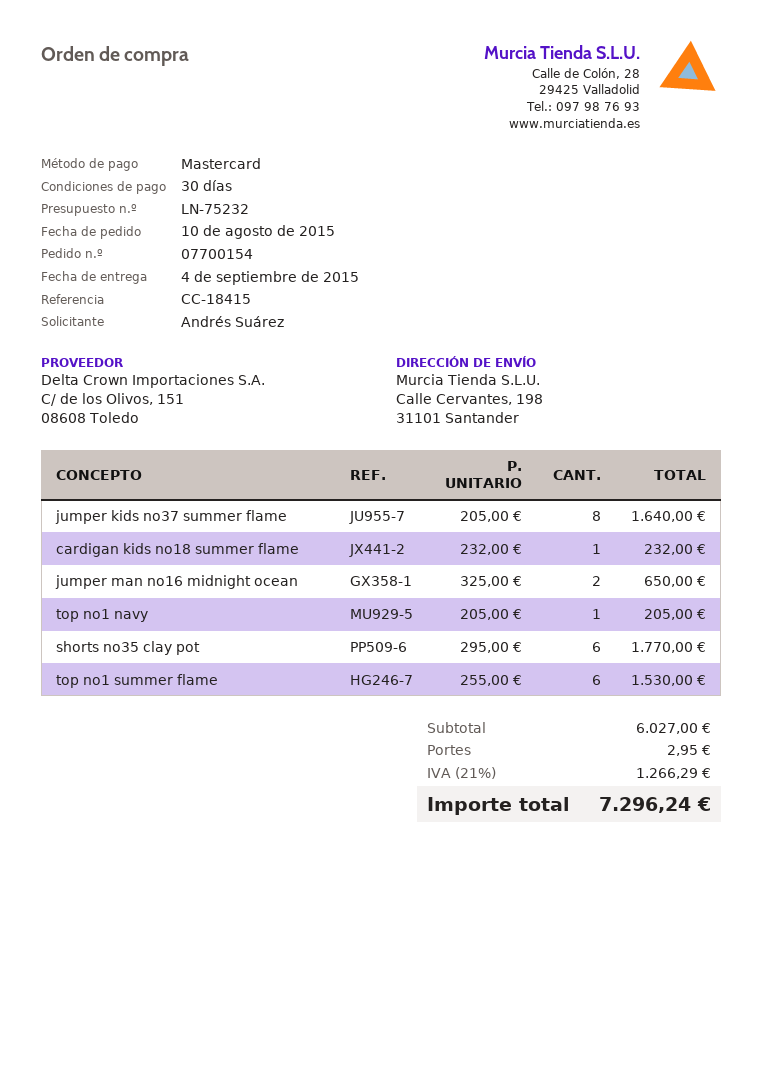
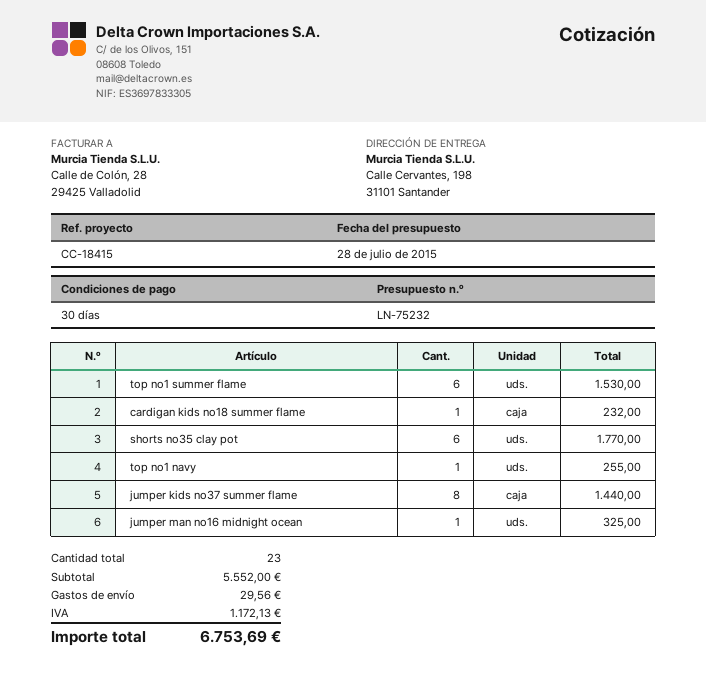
jumper kids no37 summer flame: 8 for 1640.00 -> 8 for 1440.00
jumper man no16 midnight ocean: 2 for 650.00 -> 1 for 325.00
top no1 navy: 1 for 205.00 -> 1 for 255.00
subtotal: 6027.00 -> 5552.00
shipping: 2.95 -> 29.56
tax: 1266.29 -> 1172.13
total: 7296.24 -> 6753.69

